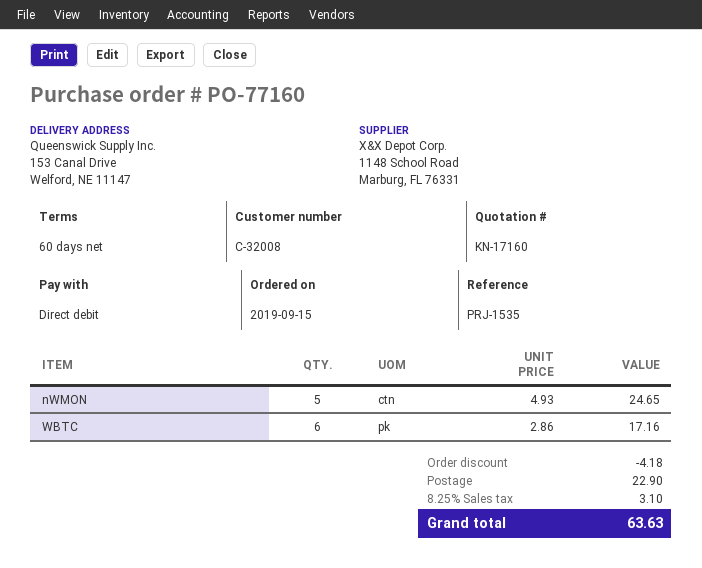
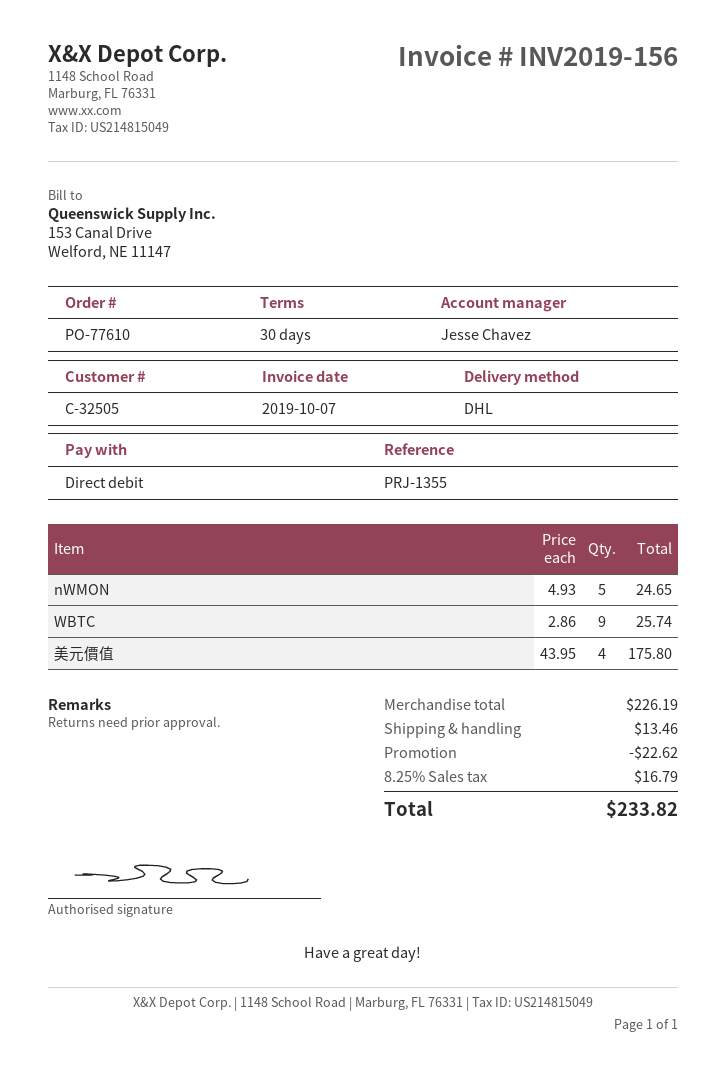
order number: PO-77160 -> PO-77610
payment terms: 60 days -> 30 days
customer number: C-32008 -> C-32505
reference: PRJ-1535 -> PRJ-1355
WBTC: 6 x 2.86 = 17.16 -> 9 x 2.86 = 25.74
美元價值: none -> 4 x 43.95 = 175.80
discount: 4.18 -> 22.62
shipping: 22.90 -> 13.46
tax: 8.25% = 3.10 -> 8.25% = 16.79
total: 63.63 -> 233.82

